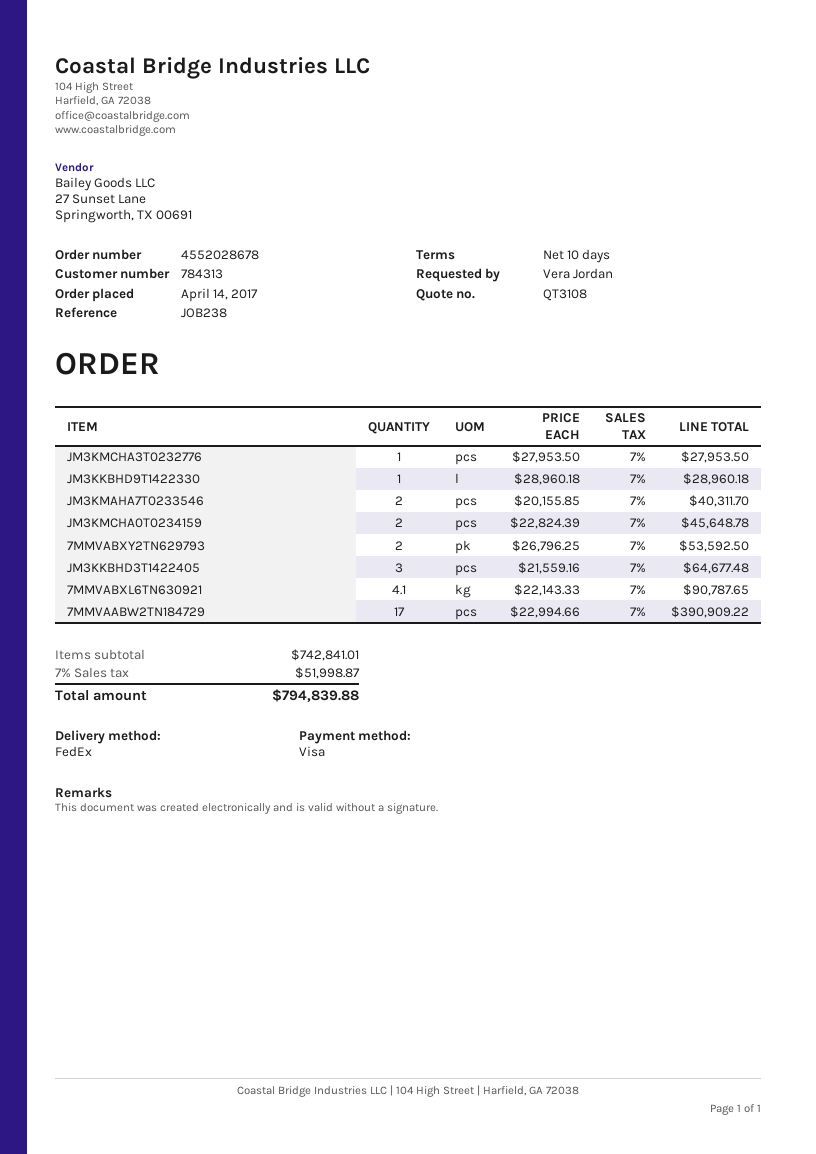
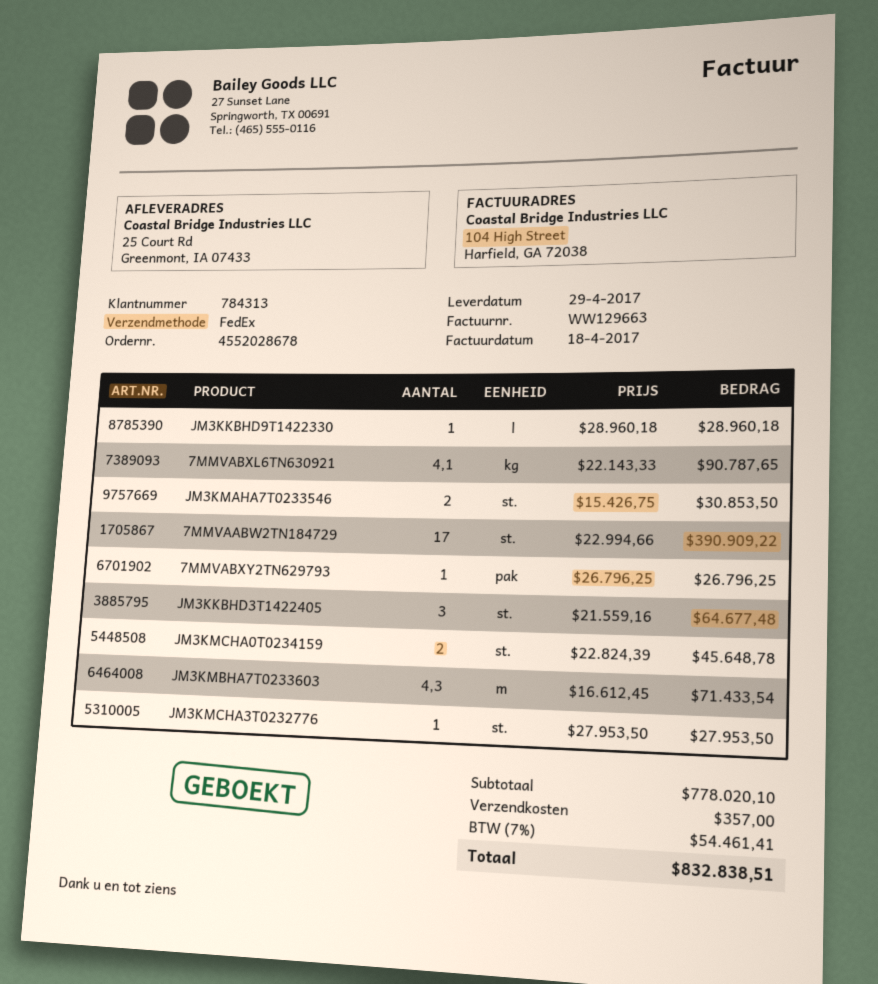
JM3KMAHA7T0233546: 2 x 20155.85 = 40311.70 -> 2 x 15426.75 = 30853.50
7MMVABXY2TN629793: 2 x 26796.25 = 53592.50 -> 1 x 26796.25 = 26796.25
JM3KMBHA7T0233603: none -> 4.3 x 16612.45 = 71433.54
subtotal: 742841.01 -> 778020.10
shipping: none -> 357.00
tax: 7% = 51998.87 -> 7% = 54461.41
total: 794839.88 -> 832838.51

